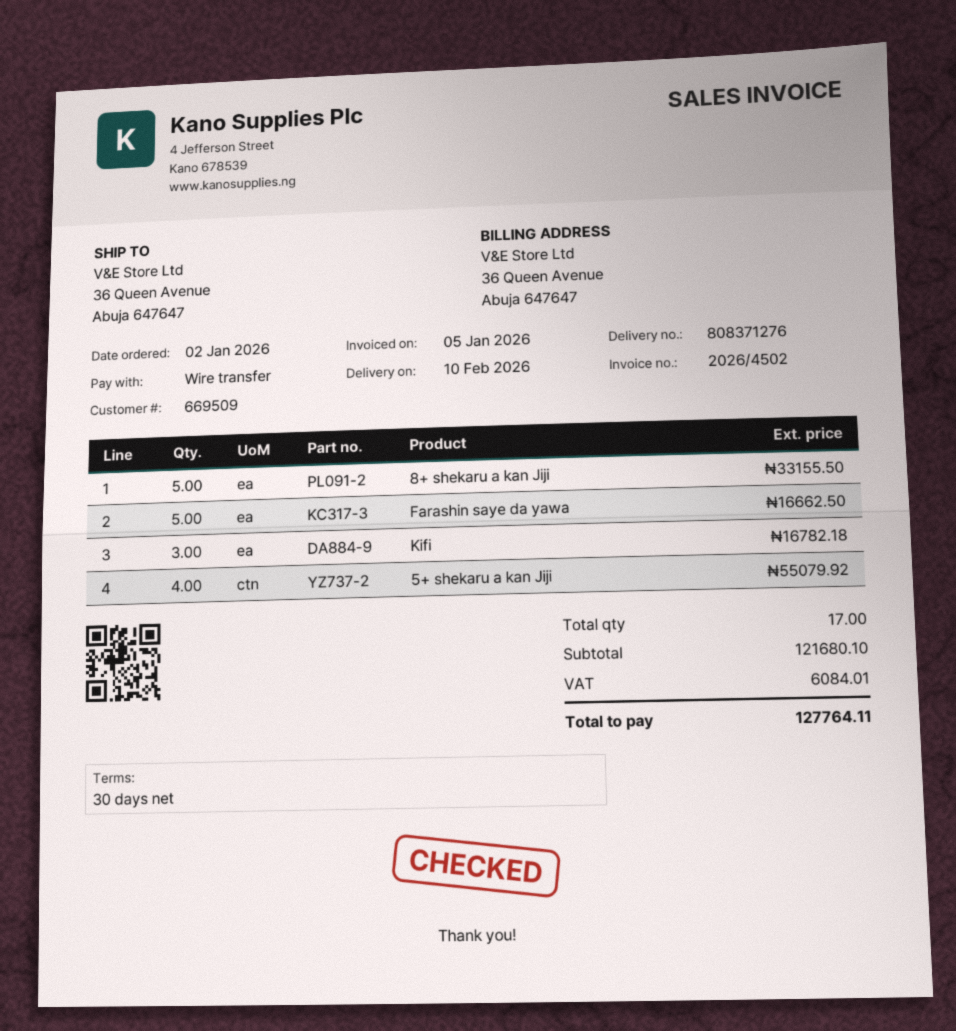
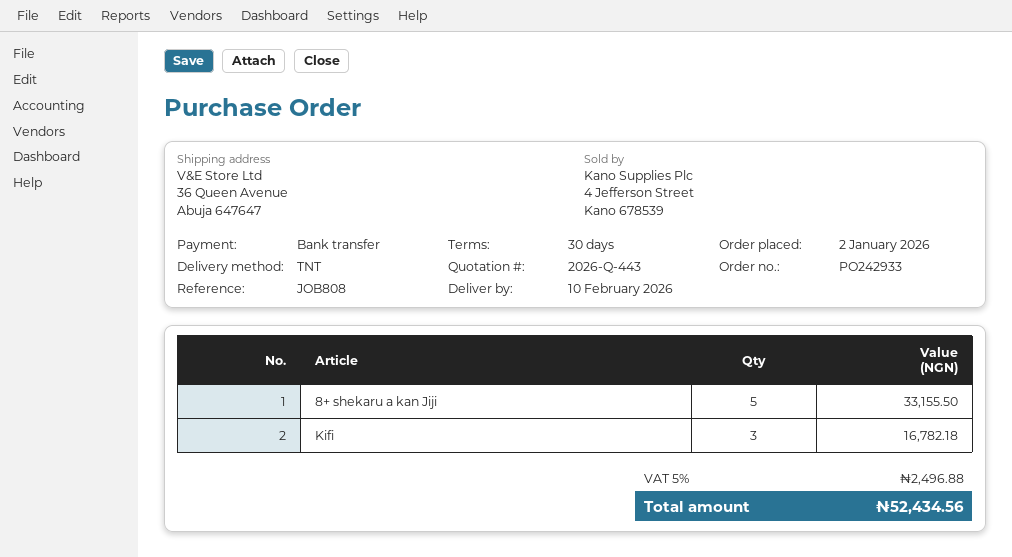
Farashin saye da yawa: 5 for 16662.50 -> none
5+ shekaru a kan Jiji: 4 for 55079.92 -> none
tax: 6084.01 -> 2496.88
total: 127764.11 -> 52434.56

